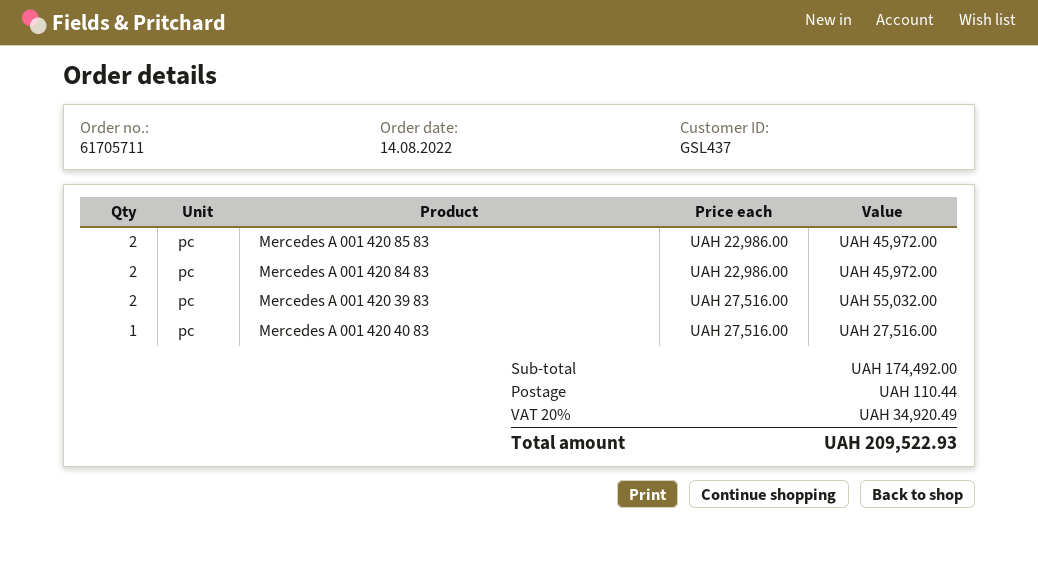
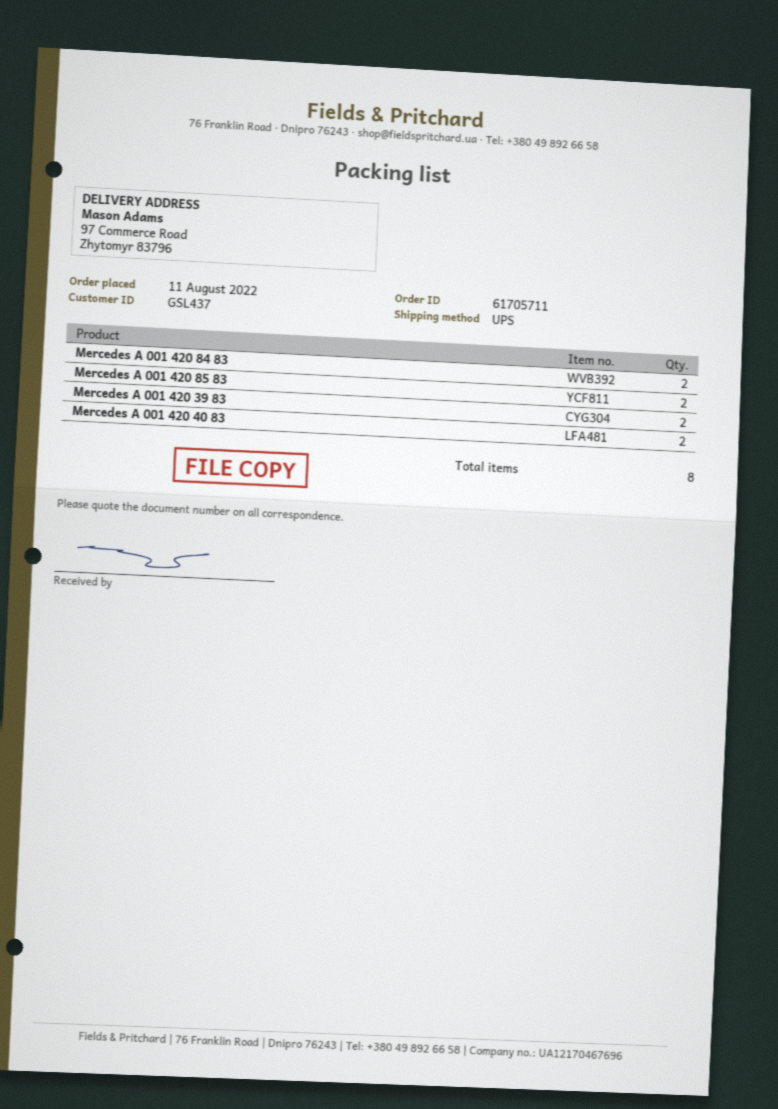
order date: 2022-08-14 -> 2022-08-11
Mercedes A 001 420 40 83: 1 -> 2

